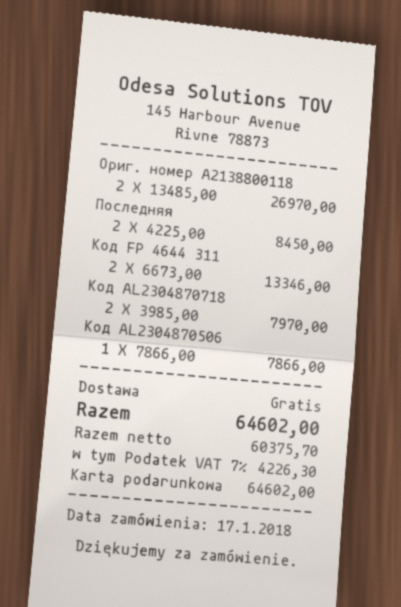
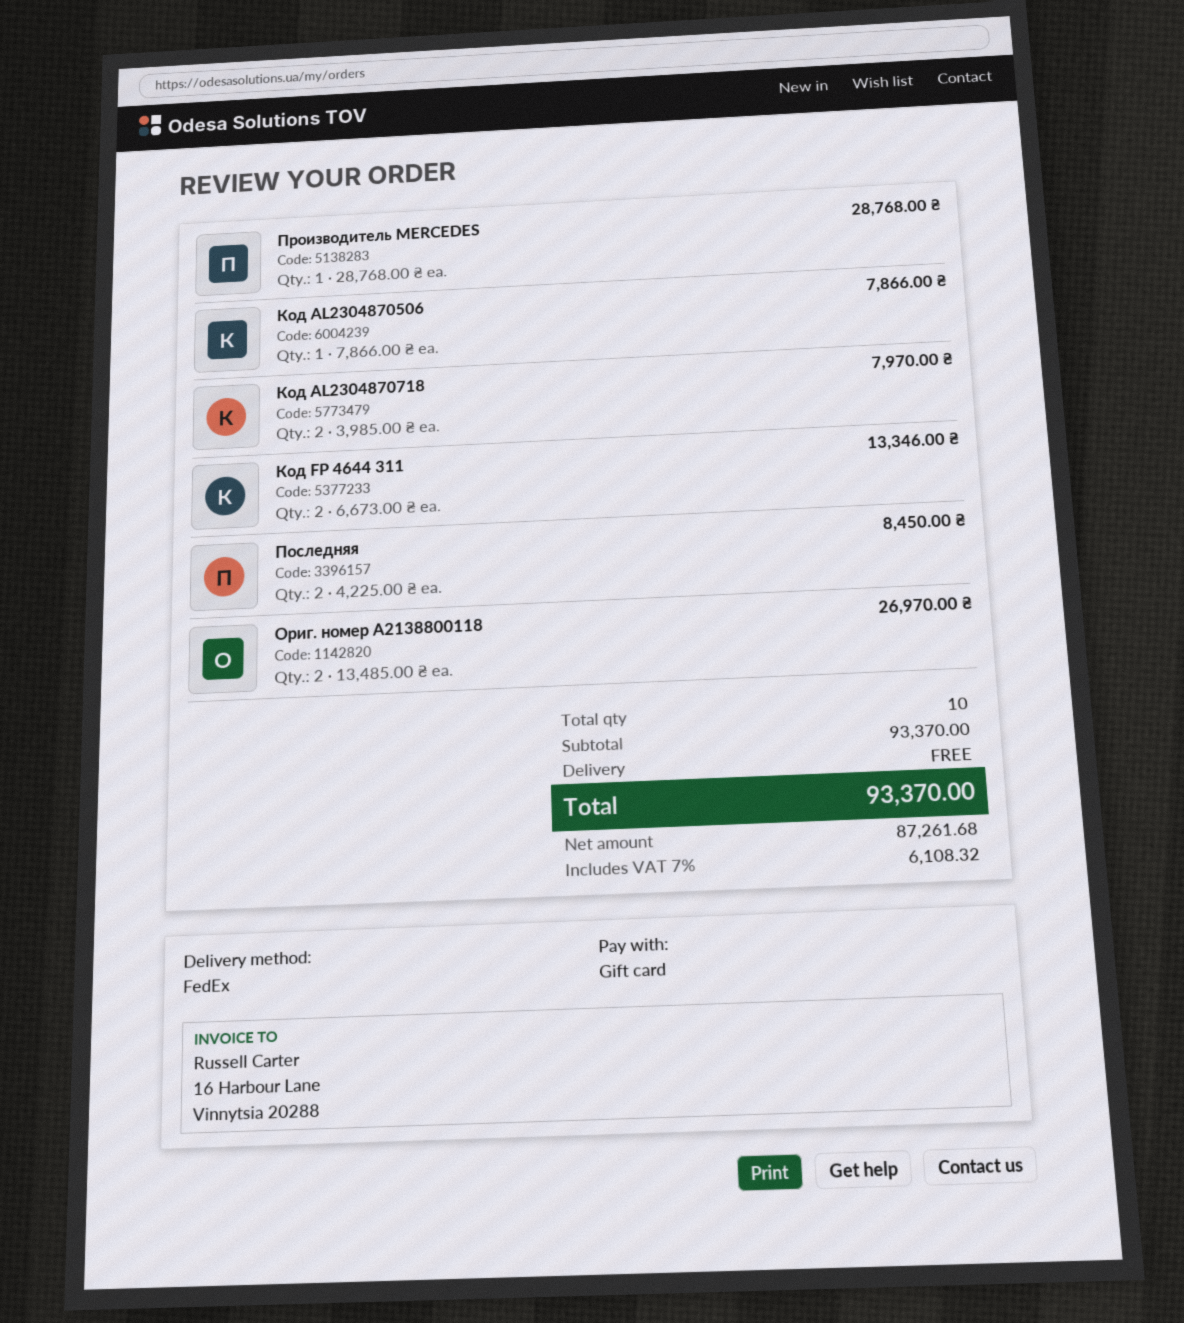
Производитель MERCEDES: none -> 1 x 28768.00 = 28768.00
net: 60375.70 -> 87261.68
tax: 7% = 4226.30 -> 7% = 6108.32
total: 64602.00 -> 93370.00

